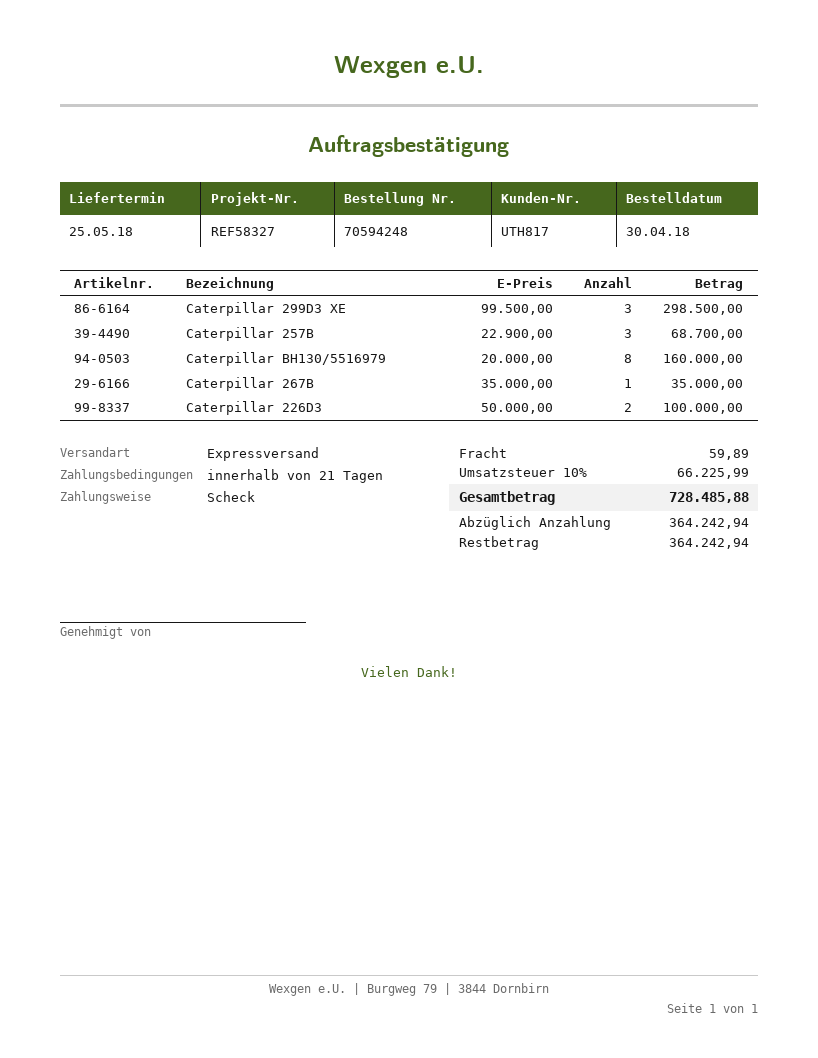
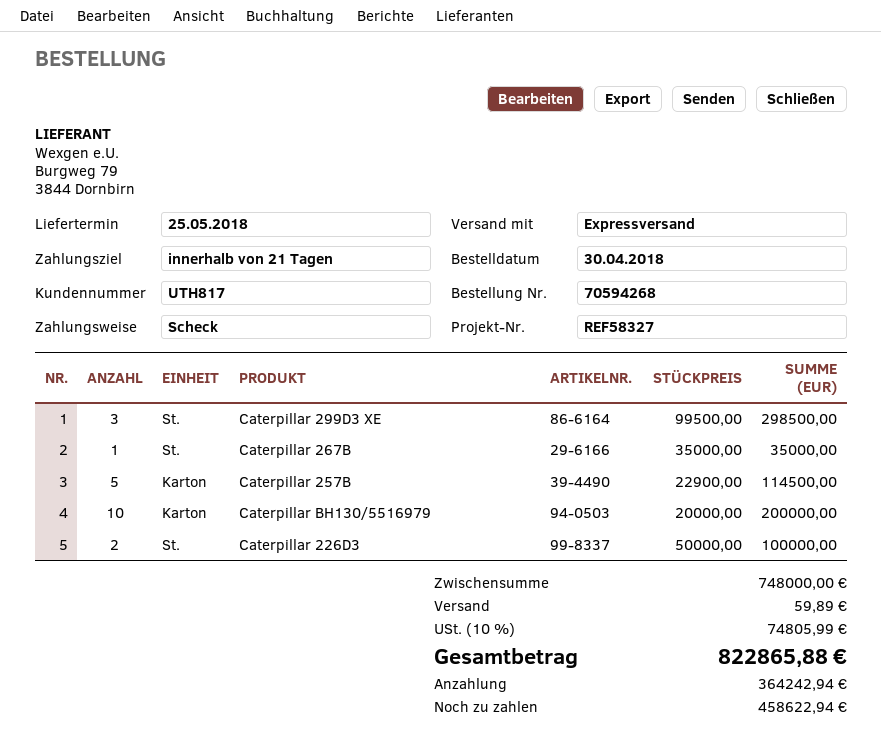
order number: 70594248 -> 70594268
Caterpillar 257B: 3 x 22900.00 = 68700.00 -> 5 x 22900.00 = 114500.00
Caterpillar BH130/5516979: 8 x 20000.00 = 160000.00 -> 10 x 20000.00 = 200000.00
tax: 10% = 66225.99 -> 10% = 74805.99
total: 728485.88 -> 822865.88
balance: 364242.94 -> 458622.94

